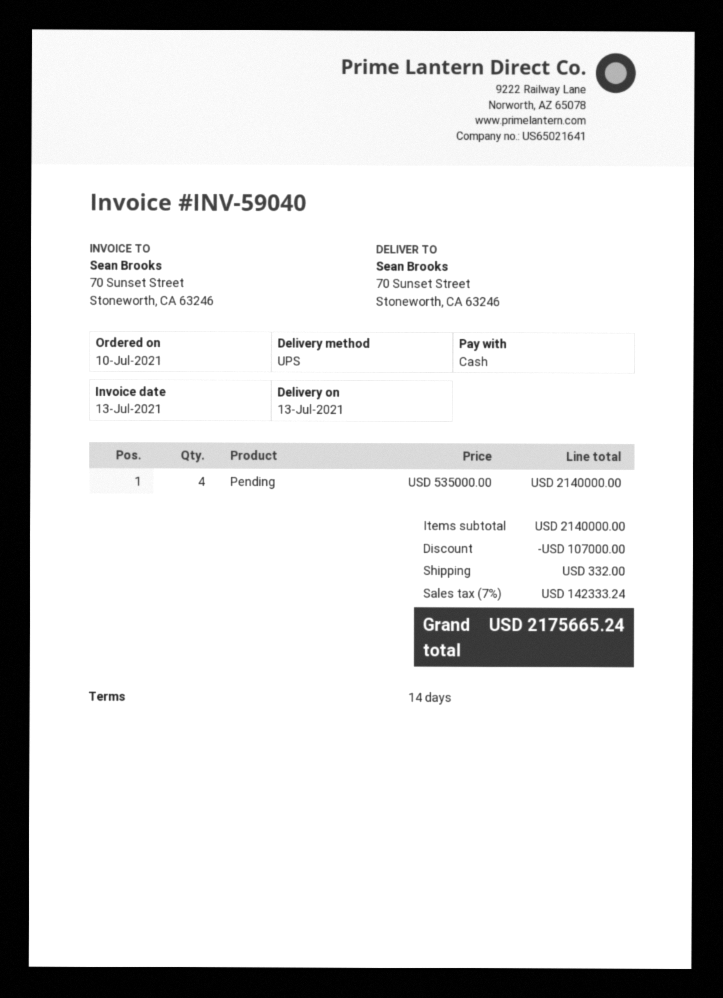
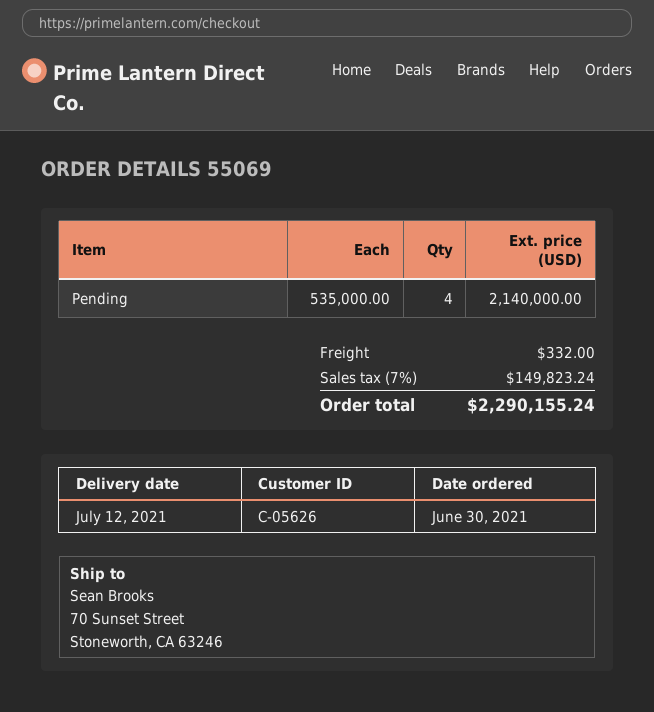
order date: 2021-07-10 -> 2021-06-30
delivery date: 2021-07-13 -> 2021-07-12
discount: 107000.00 -> none
tax: 7% = 142333.24 -> 7% = 149823.24
total: 2175665.24 -> 2290155.24

